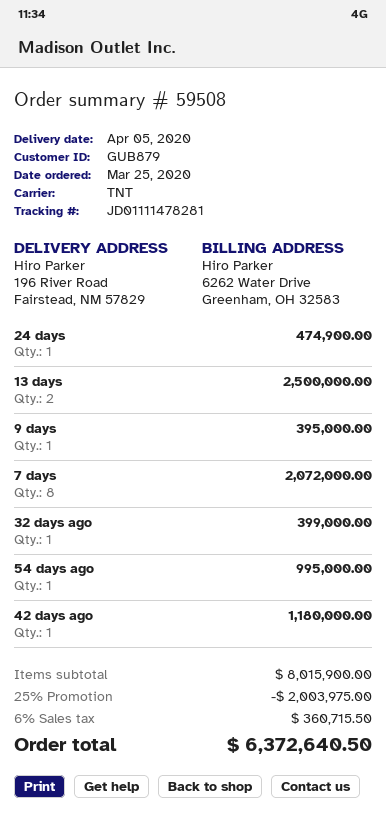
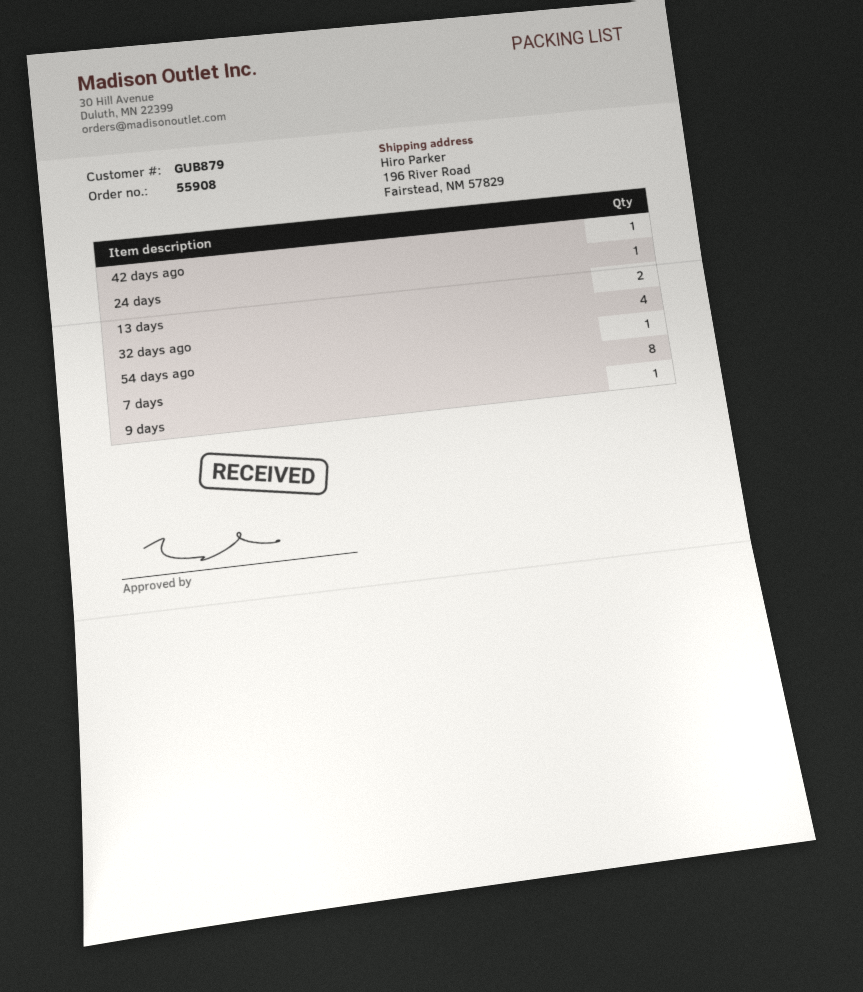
order number: 59508 -> 55908
32 days ago: 1 -> 4

